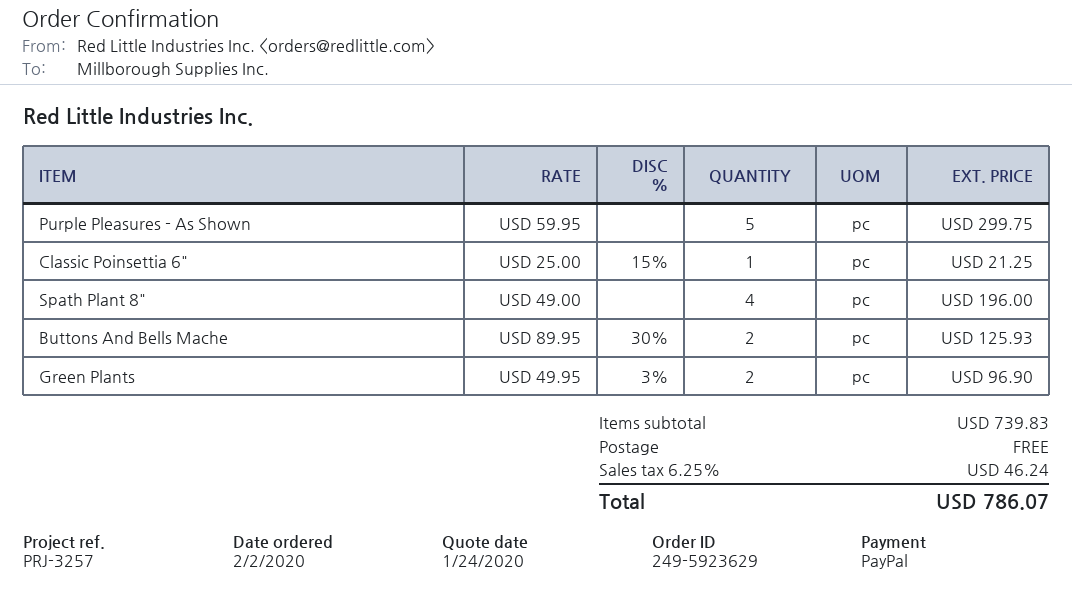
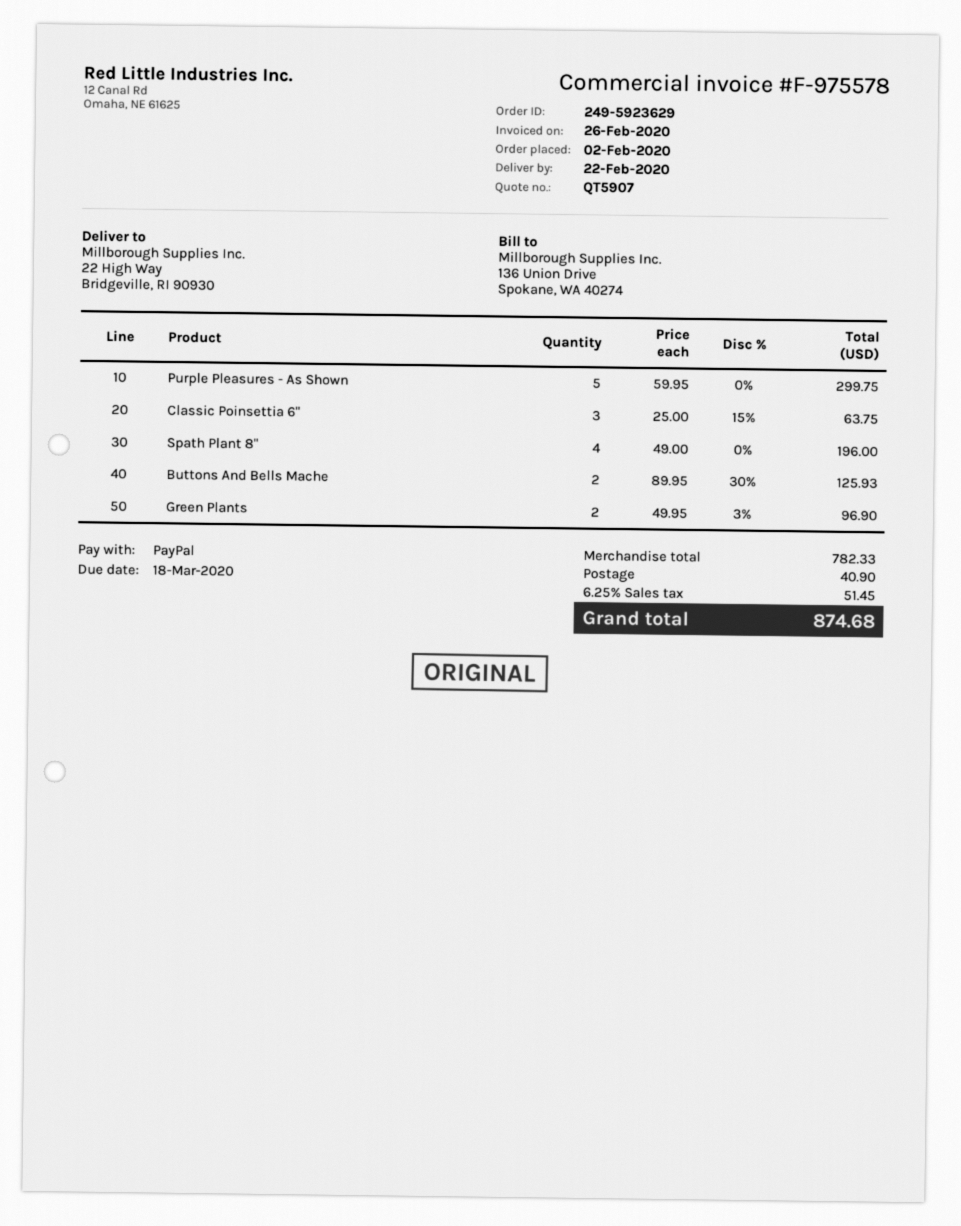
Classic Poinsettia 6": 1 x 25.00 - 15% = 21.25 -> 3 x 25.00 - 15% = 63.75
subtotal: 739.83 -> 782.33
shipping: 0.00 -> 40.90
tax: 6.25% = 46.24 -> 6.25% = 51.45
total: 786.07 -> 874.68

